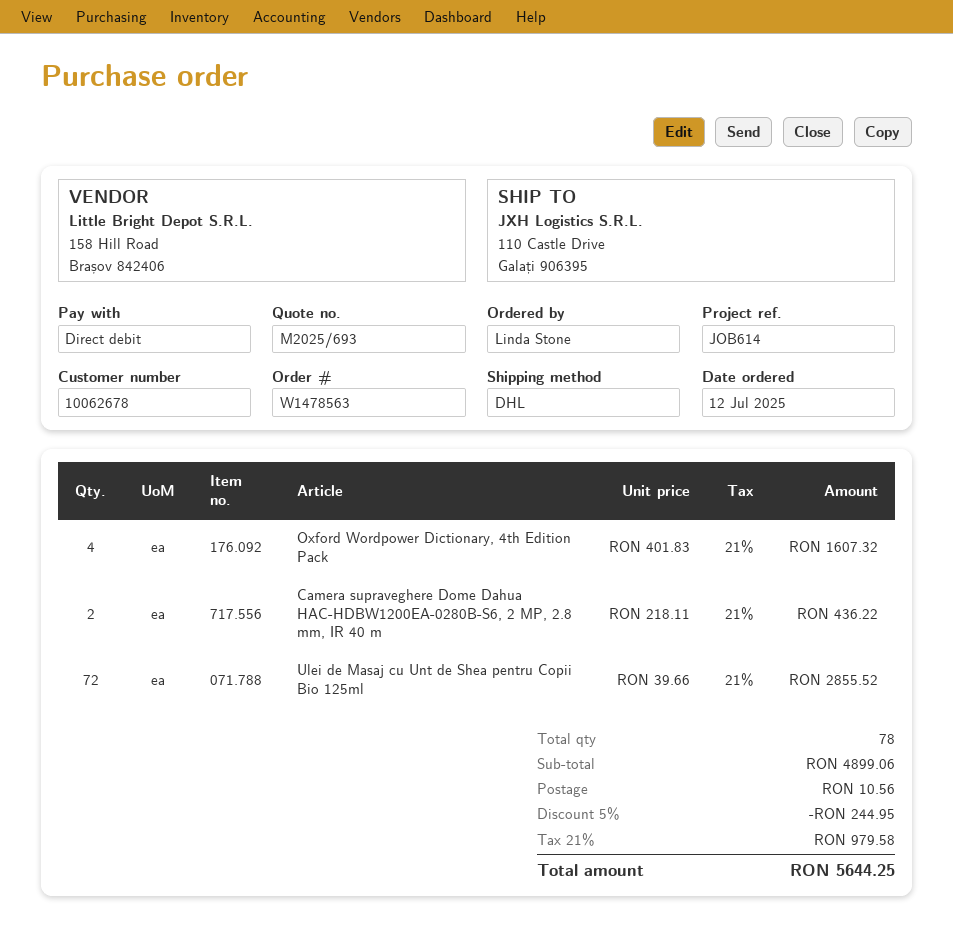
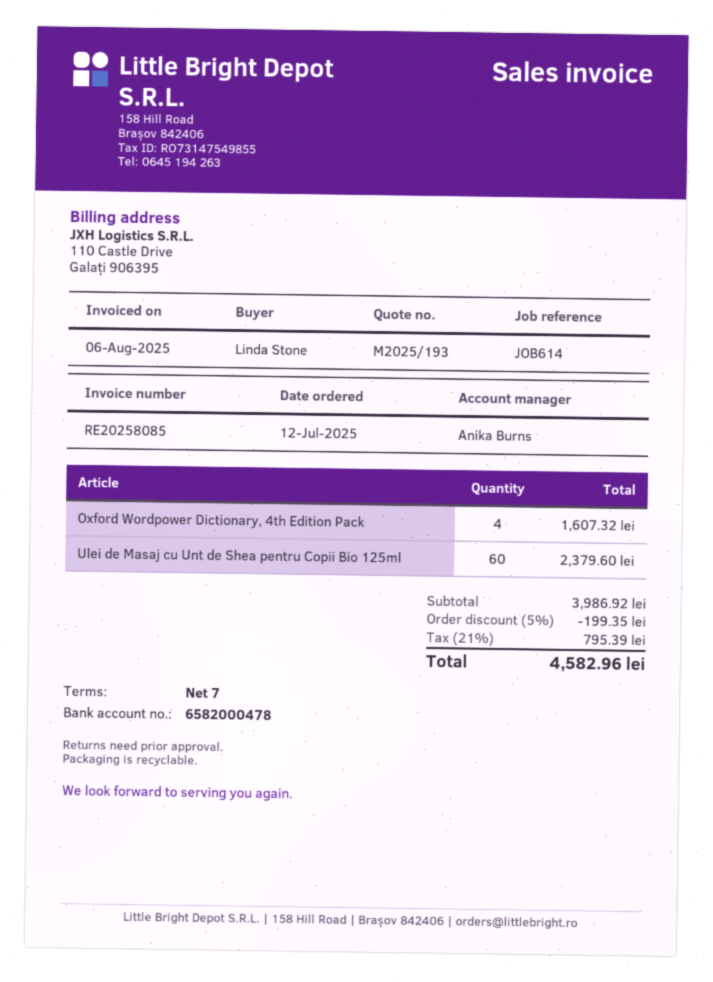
quote number: M2025/693 -> M2025/193
Camera supraveghere Dome Dahua HAC-HDBW1200EA-0280B-S6, 2 MP, 2.8 mm, IR 40 m: 2 for 436.22 -> none
Ulei de Masaj cu Unt de Shea pentru Copii Bio 125ml: 72 for 2855.52 -> 60 for 2379.60
subtotal: 4899.06 -> 3986.92
discount: 5% = 244.95 -> 5% = 199.35
shipping: 10.56 -> none
tax: 21% = 979.58 -> 21% = 795.39
total: 5644.25 -> 4582.96

